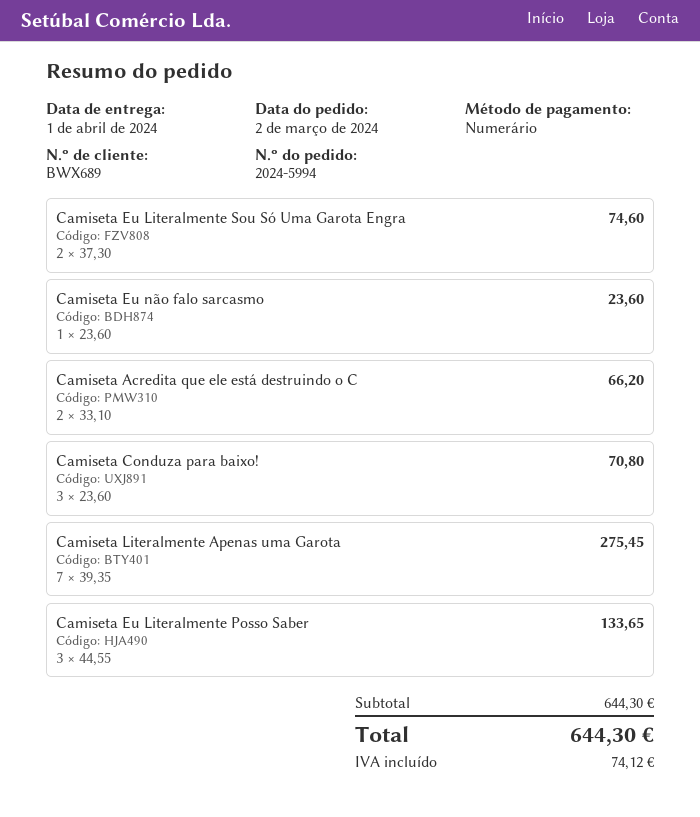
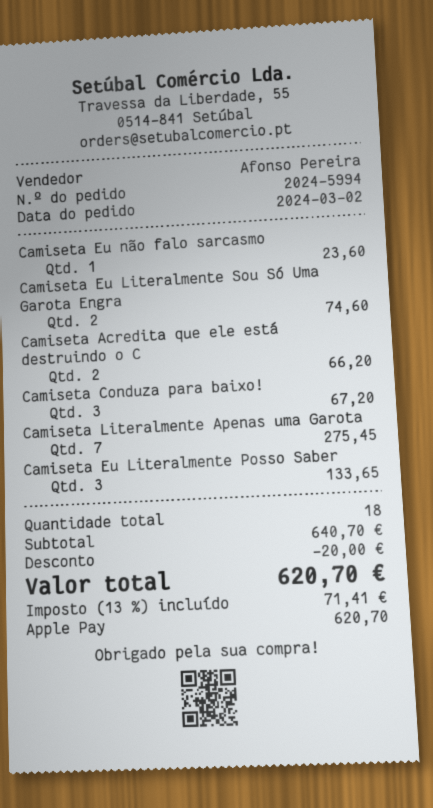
payment method: cash -> Apple Pay
Camiseta Conduza para baixo!: 3 for 70.80 -> 3 for 67.20
subtotal: 644.30 -> 640.70
discount: none -> 20.00
tax: 74.12 -> 71.41
total: 644.30 -> 620.70

